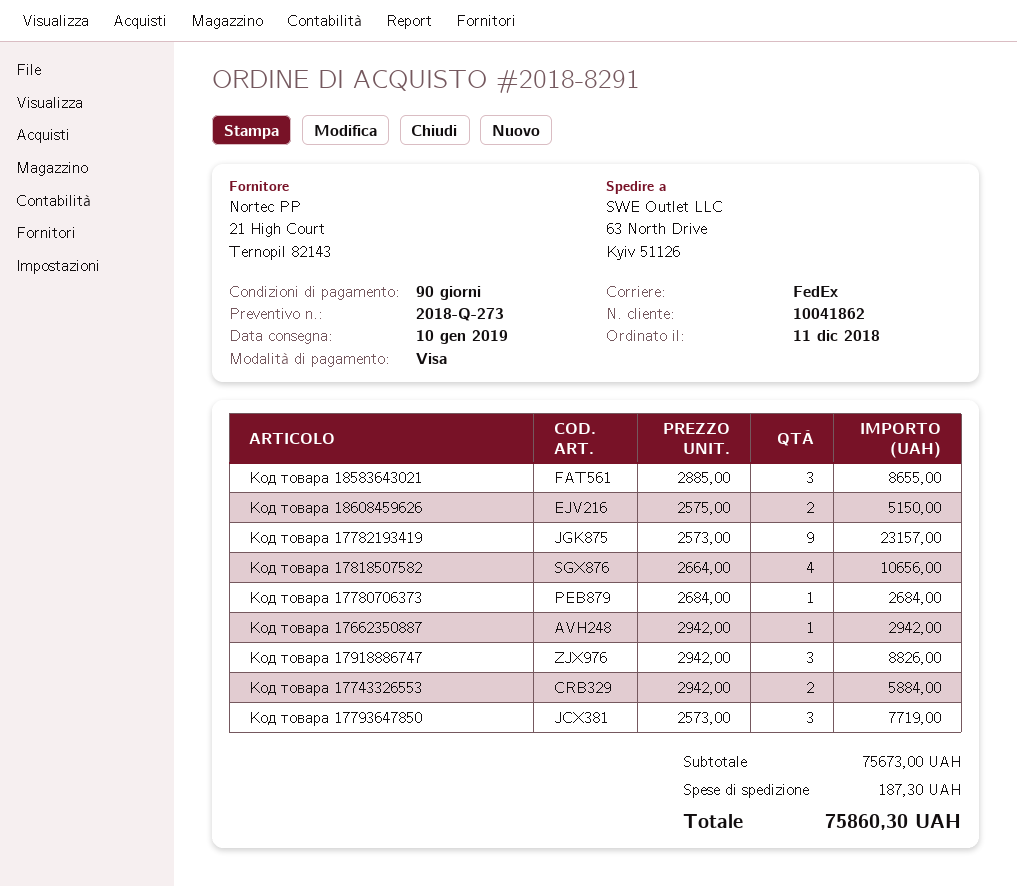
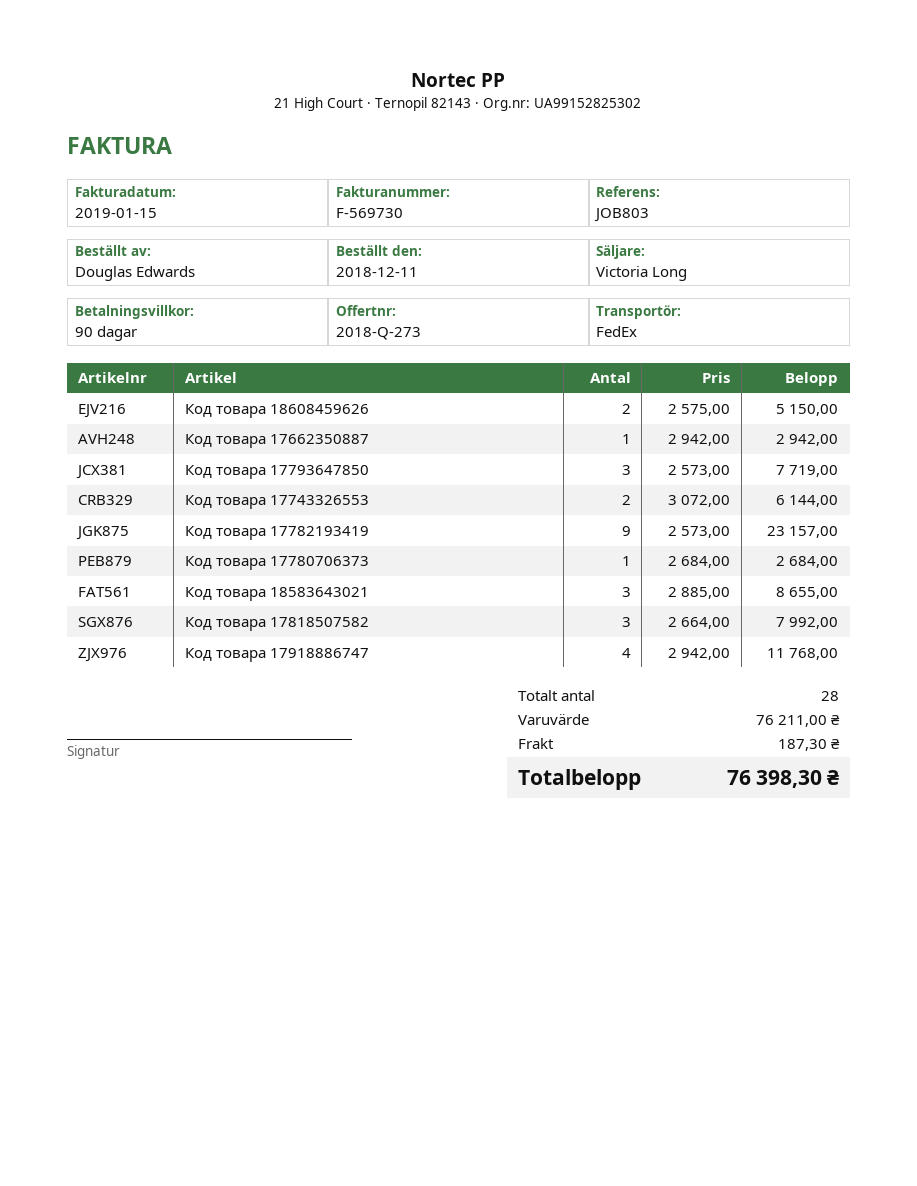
Код товара 17818507582: 4 x 2664.00 = 10656.00 -> 3 x 2664.00 = 7992.00
Код товара 17918886747: 3 x 2942.00 = 8826.00 -> 4 x 2942.00 = 11768.00
Код товара 17743326553: 2 x 2942.00 = 5884.00 -> 2 x 3072.00 = 6144.00
subtotal: 75673.00 -> 76211.00
total: 75860.30 -> 76398.30

